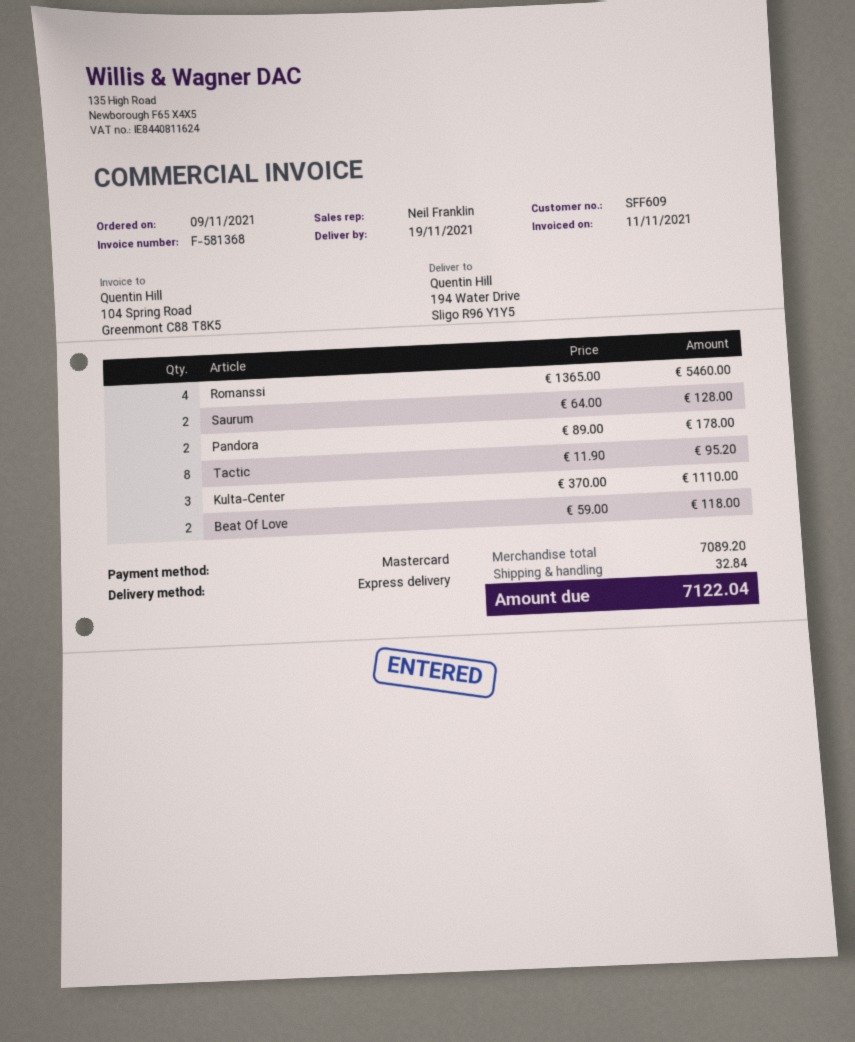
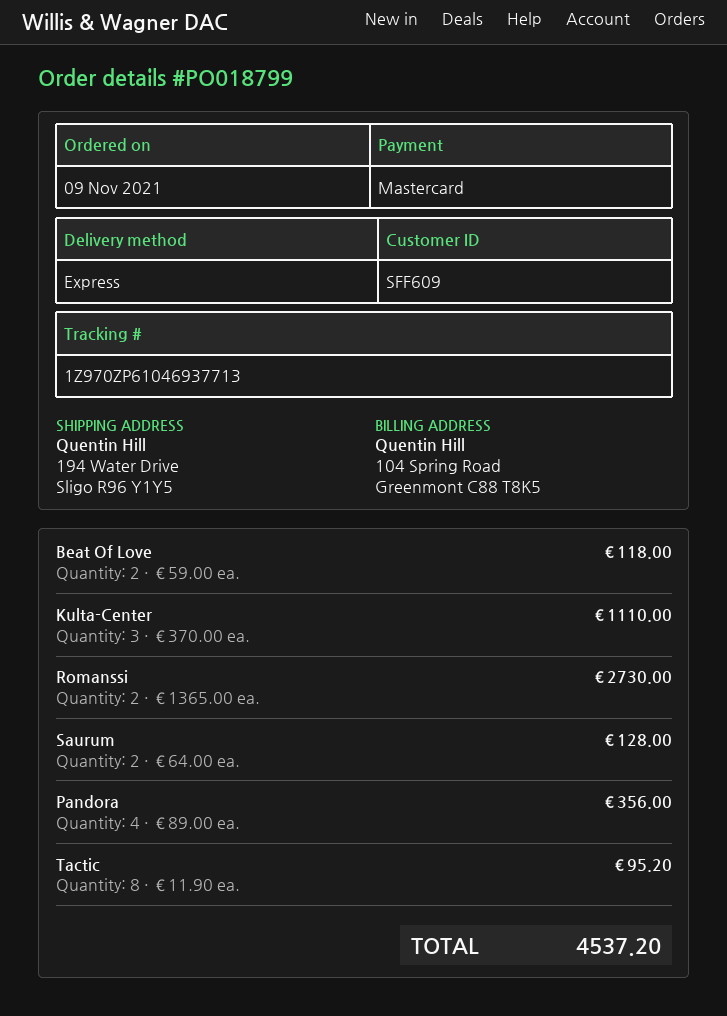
Romanssi: 4 x 1365.00 = 5460.00 -> 2 x 1365.00 = 2730.00
Pandora: 2 x 89.00 = 178.00 -> 4 x 89.00 = 356.00
shipping: 32.84 -> none
total: 7122.04 -> 4537.20

